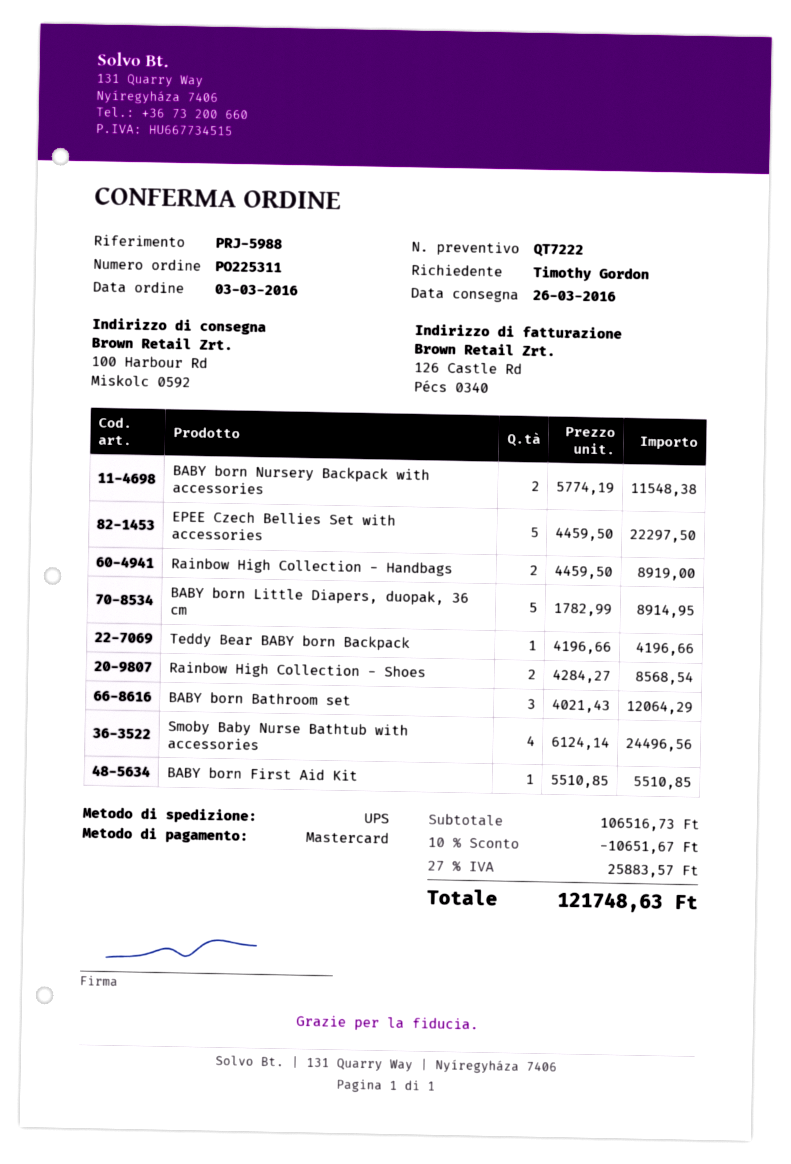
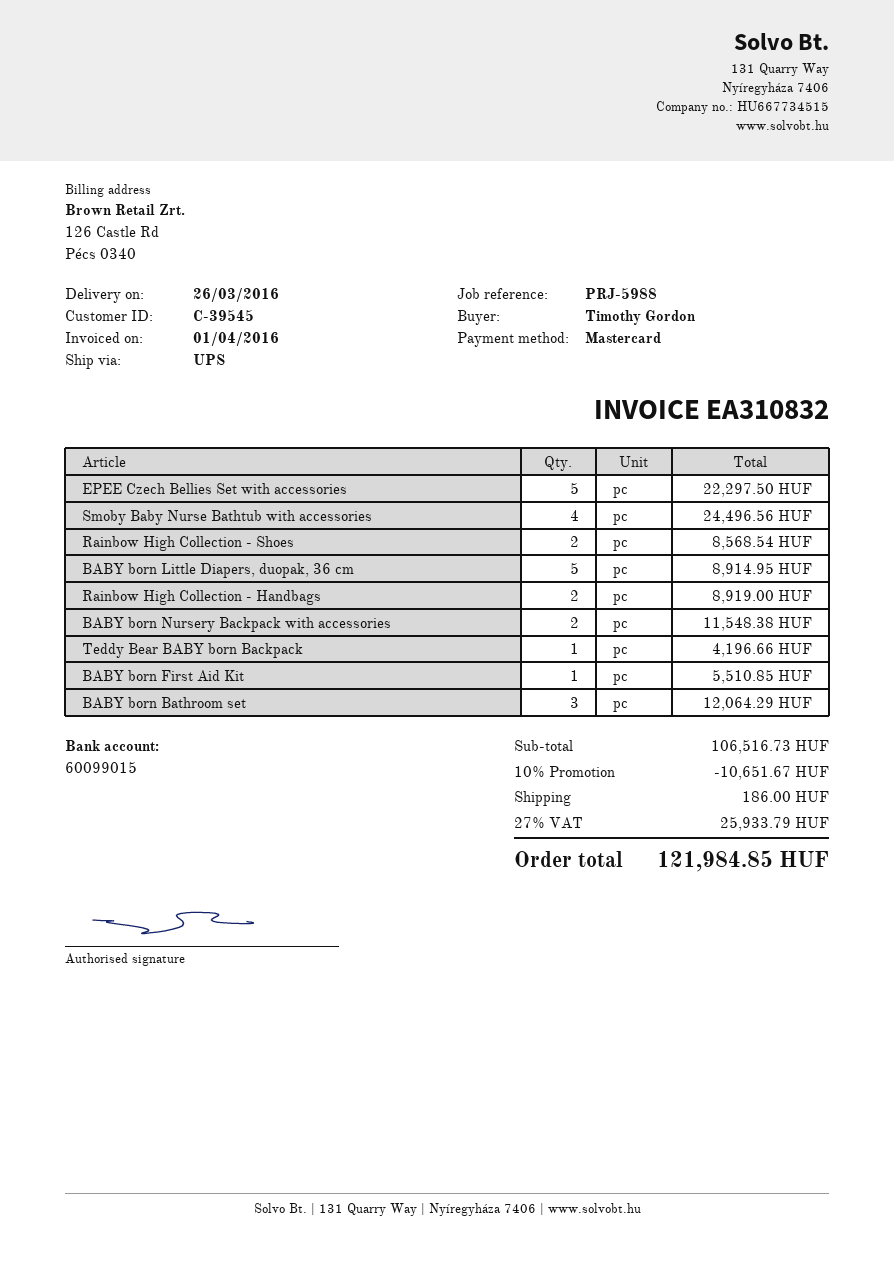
shipping: none -> 186.00
tax: 27% = 25883.57 -> 27% = 25933.79
total: 121748.63 -> 121984.85

